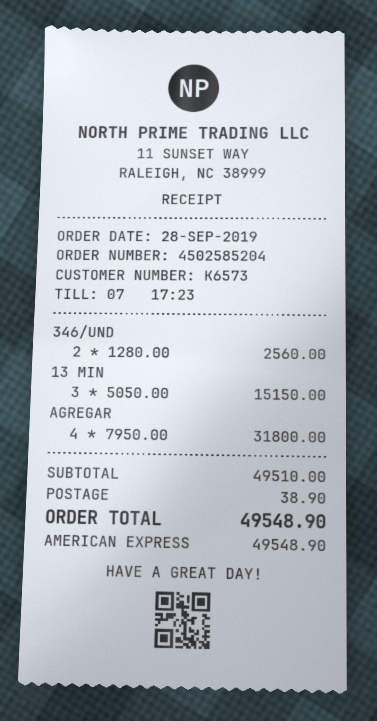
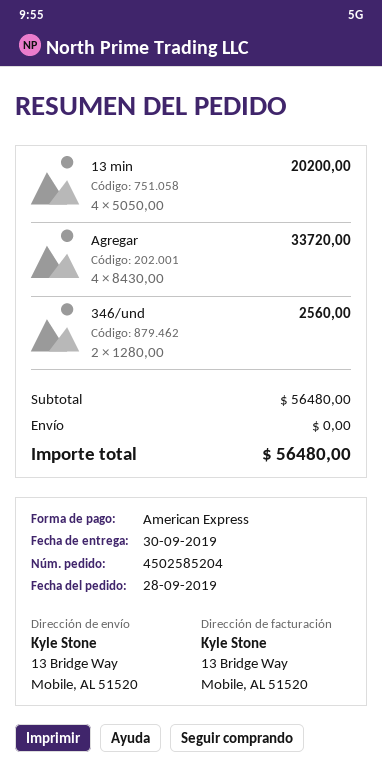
13 MIN: 3 x 5050.00 = 15150.00 -> 4 x 5050.00 = 20200.00
AGREGAR: 4 x 7950.00 = 31800.00 -> 4 x 8430.00 = 33720.00
subtotal: 49510.00 -> 56480.00
shipping: 38.90 -> 0.00
total: 49548.90 -> 56480.00

